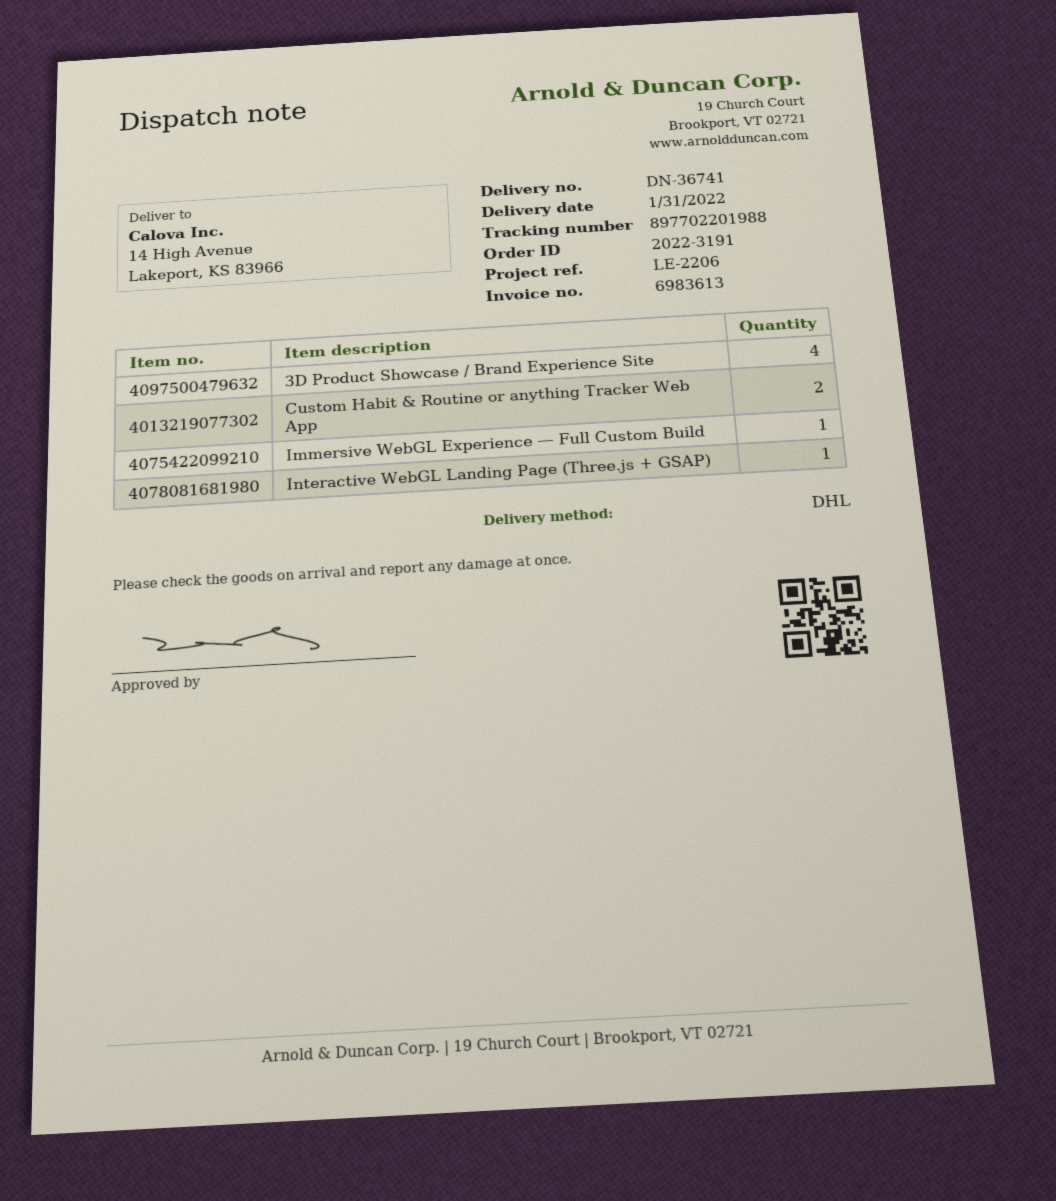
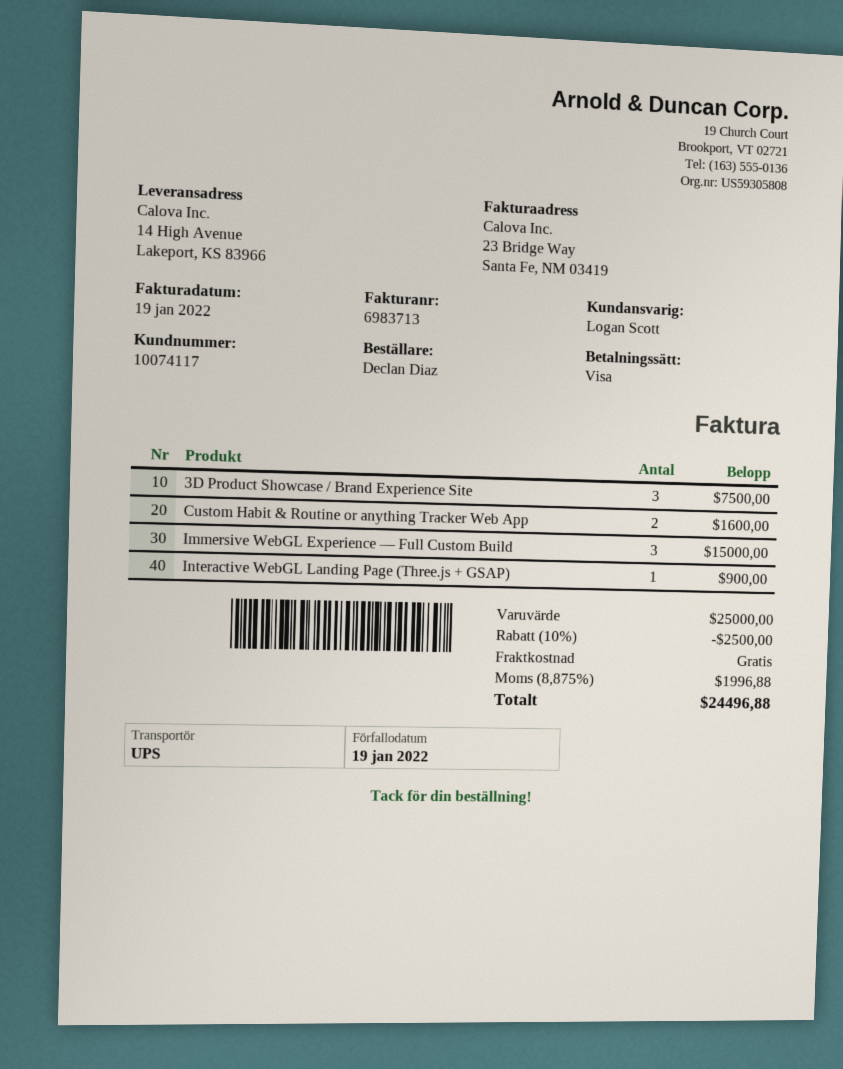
invoice number: 6983613 -> 6983713
shipping method: DHL -> UPS
3D Product Showcase / Brand Experience Site: 4 -> 3
Immersive WebGL Experience — Full Custom Build: 1 -> 3

